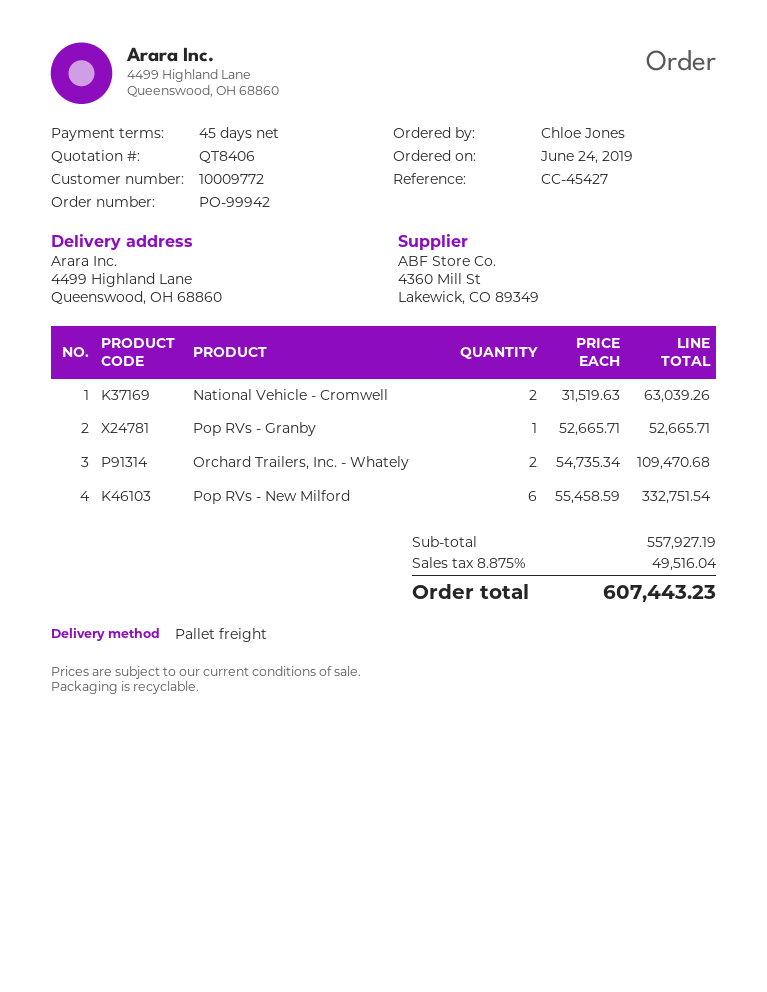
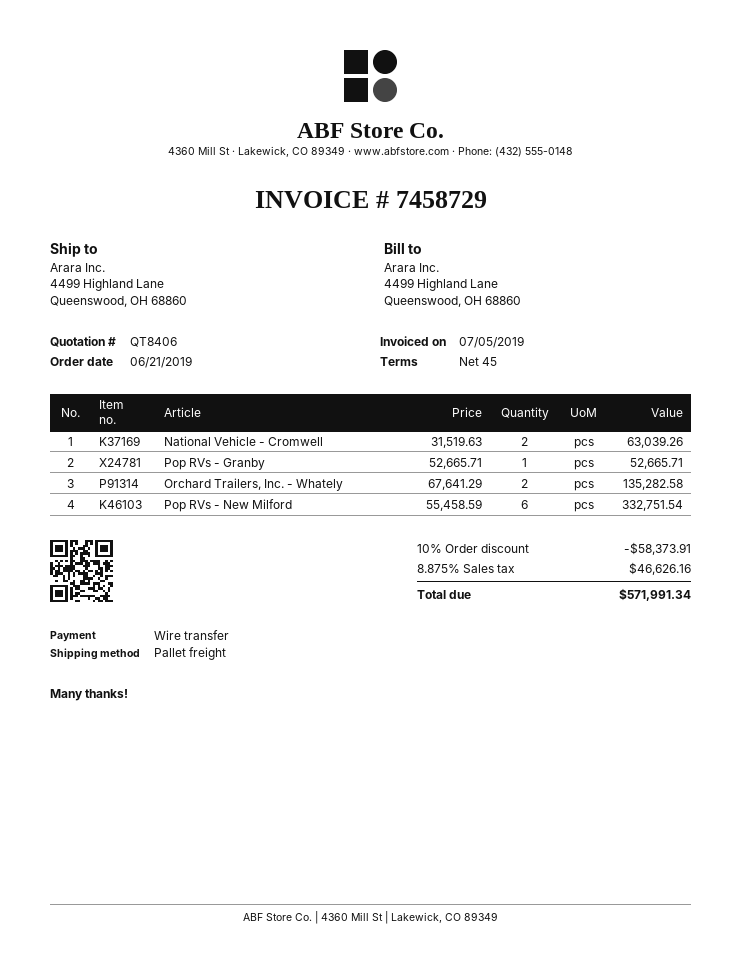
order date: 2019-06-24 -> 2019-06-21
Orchard Trailers, Inc. - Whately: 2 x 54735.34 = 109470.68 -> 2 x 67641.29 = 135282.58
discount: none -> 10% = 58373.91
tax: 8.875% = 49516.04 -> 8.875% = 46626.16
total: 607443.23 -> 571991.34

